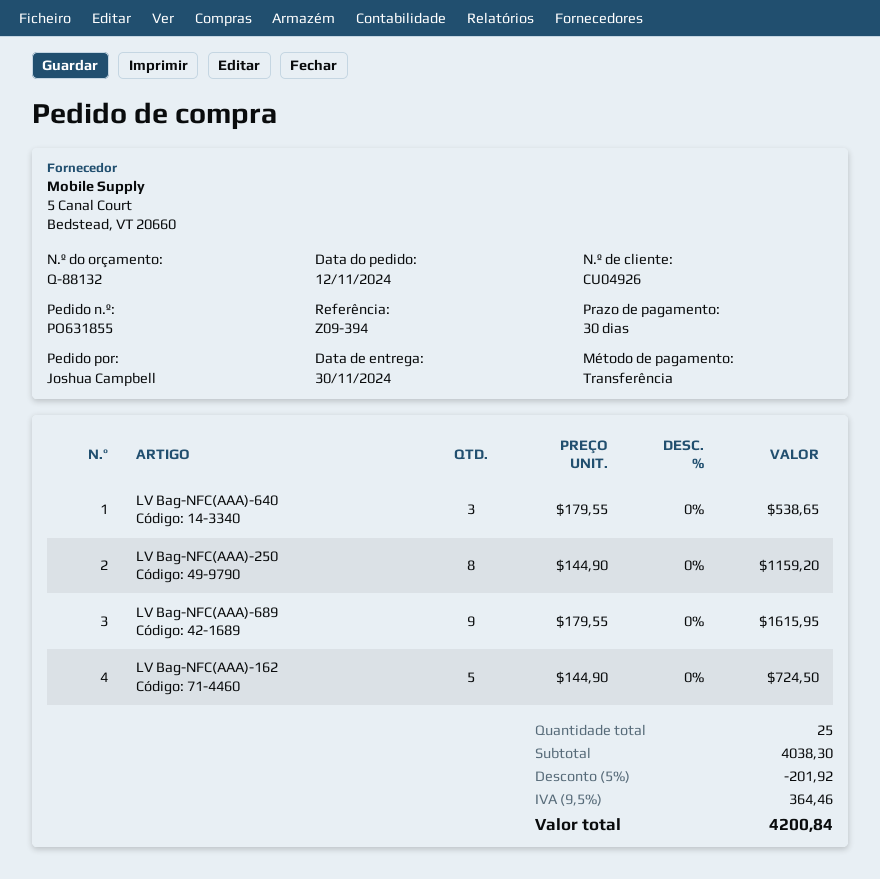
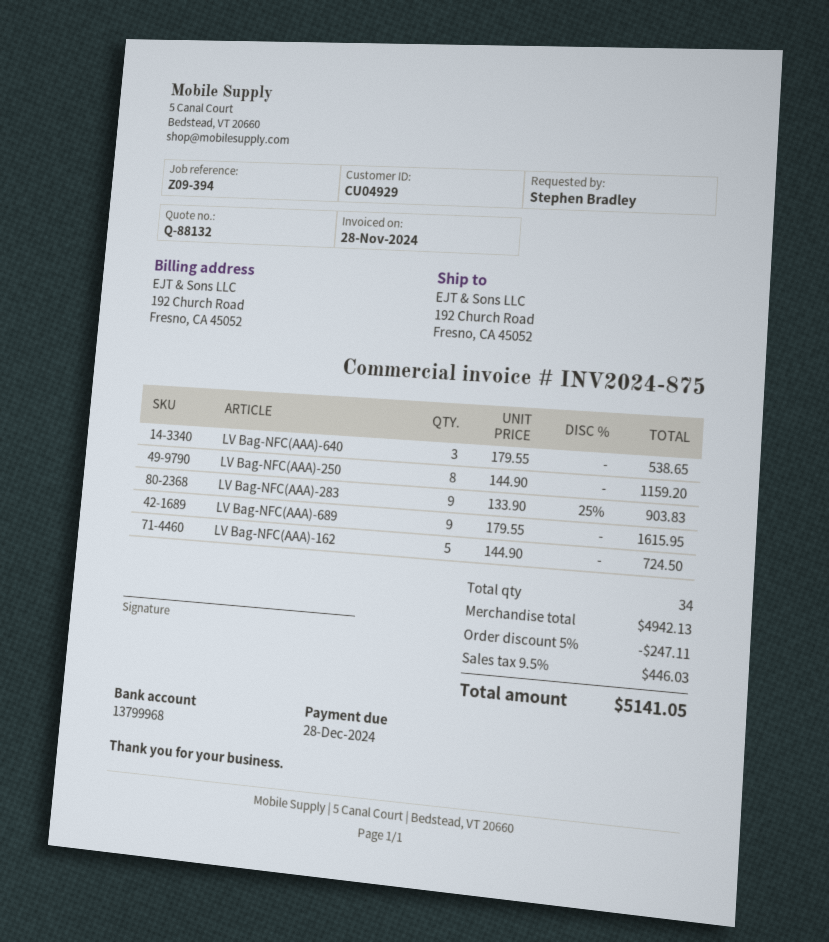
customer number: CU04926 -> CU04929
ordered by: Joshua Campbell -> Stephen Bradley
LV Bag-NFC(AAA)-283: none -> 9 x 133.90 - 25% = 903.83
total quantity: 25 -> 34
subtotal: 4038.30 -> 4942.13
discount: 5% = 201.92 -> 5% = 247.11
tax: 9.5% = 364.46 -> 9.5% = 446.03
total: 4200.84 -> 5141.05

